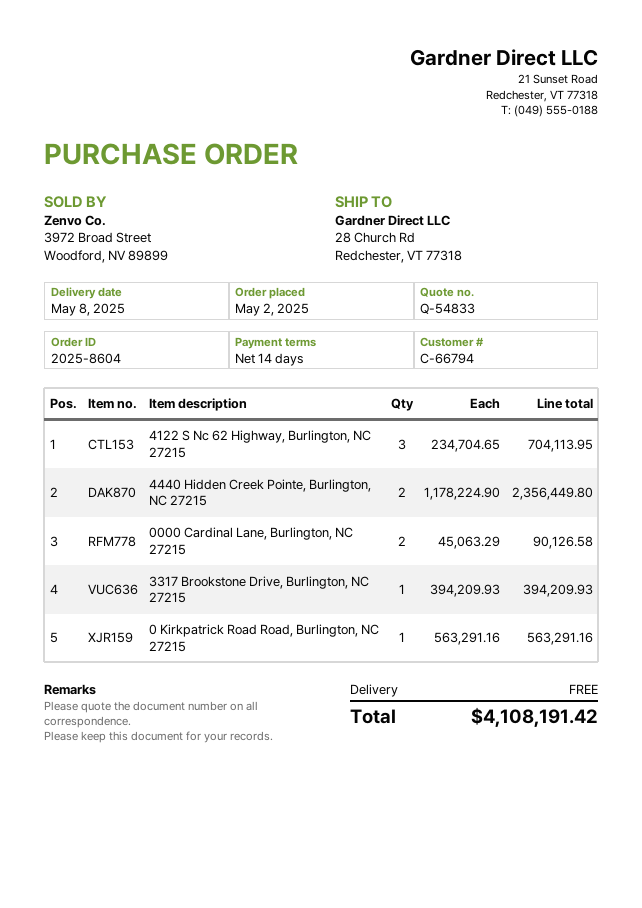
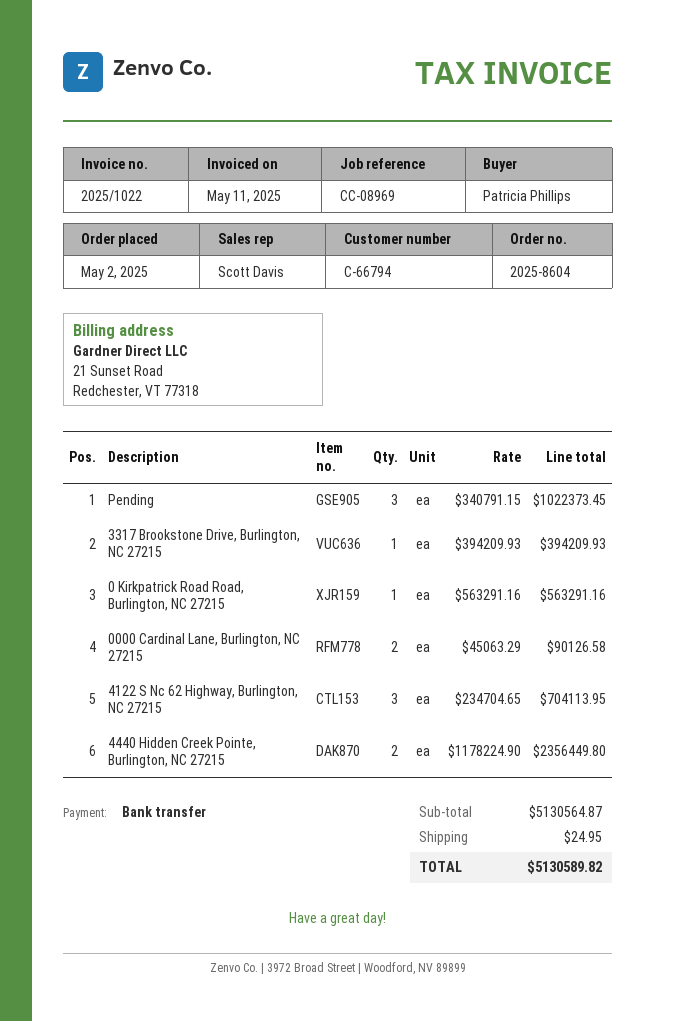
Pending: none -> 3 x 340791.15 = 1022373.45
shipping: 0.00 -> 24.95
total: 4108191.42 -> 5130589.82

